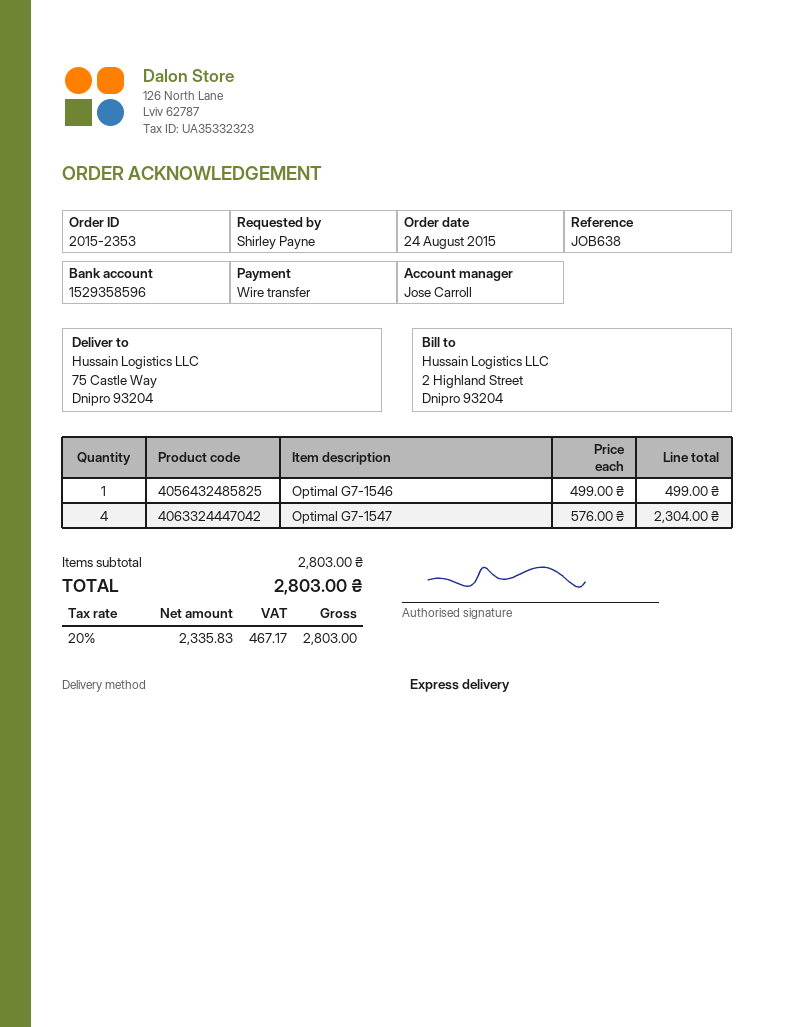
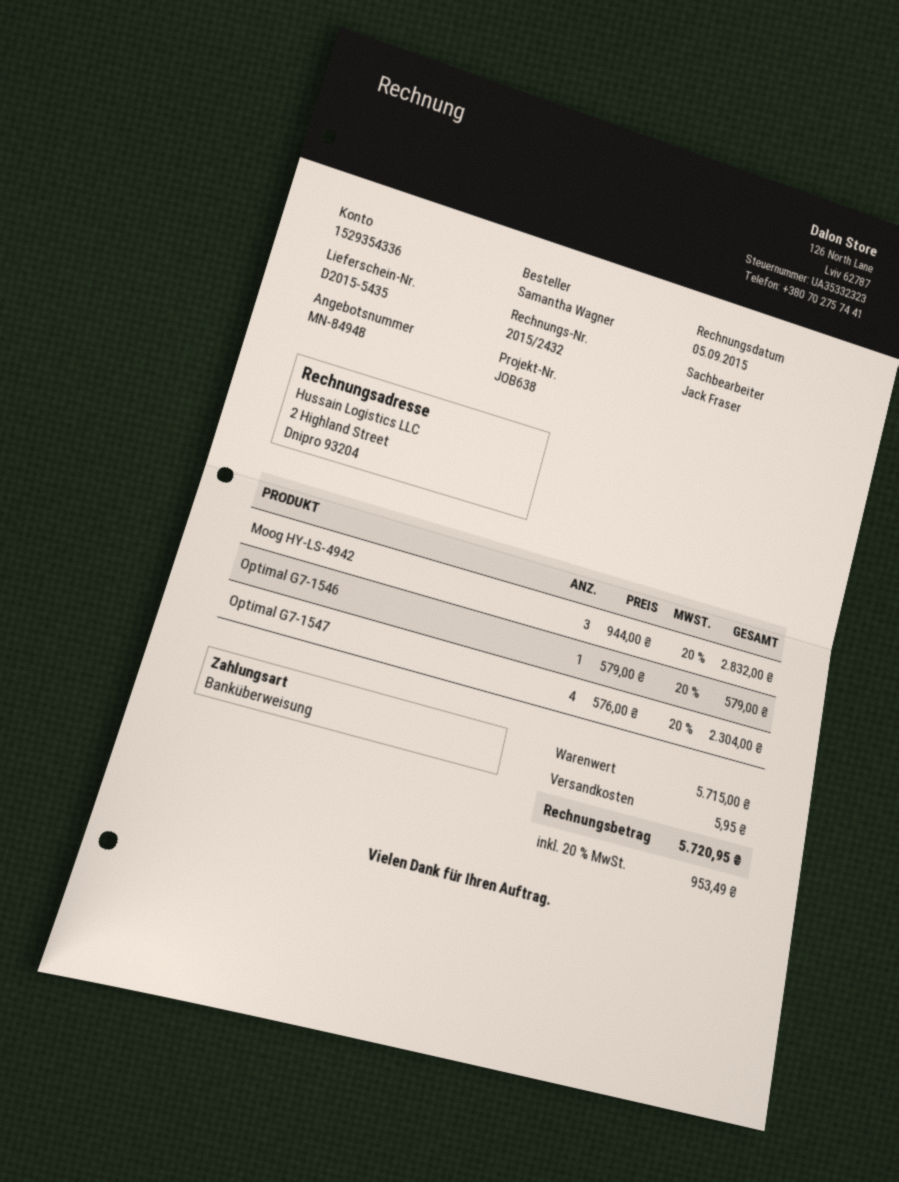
ordered by: Shirley Payne -> Samantha Wagner
sales rep: Jose Carroll -> Jack Fraser
bank account: 1529358596 -> 1529354336
Optimal G7-1546: 1 x 499.00 = 499.00 -> 1 x 579.00 = 579.00
Moog HY-LS-4942: none -> 3 x 944.00 = 2832.00
subtotal: 2803.00 -> 5715.00
shipping: none -> 5.95
tax: 20% = 467.17 -> 20% = 953.49
total: 2803.00 -> 5720.95

